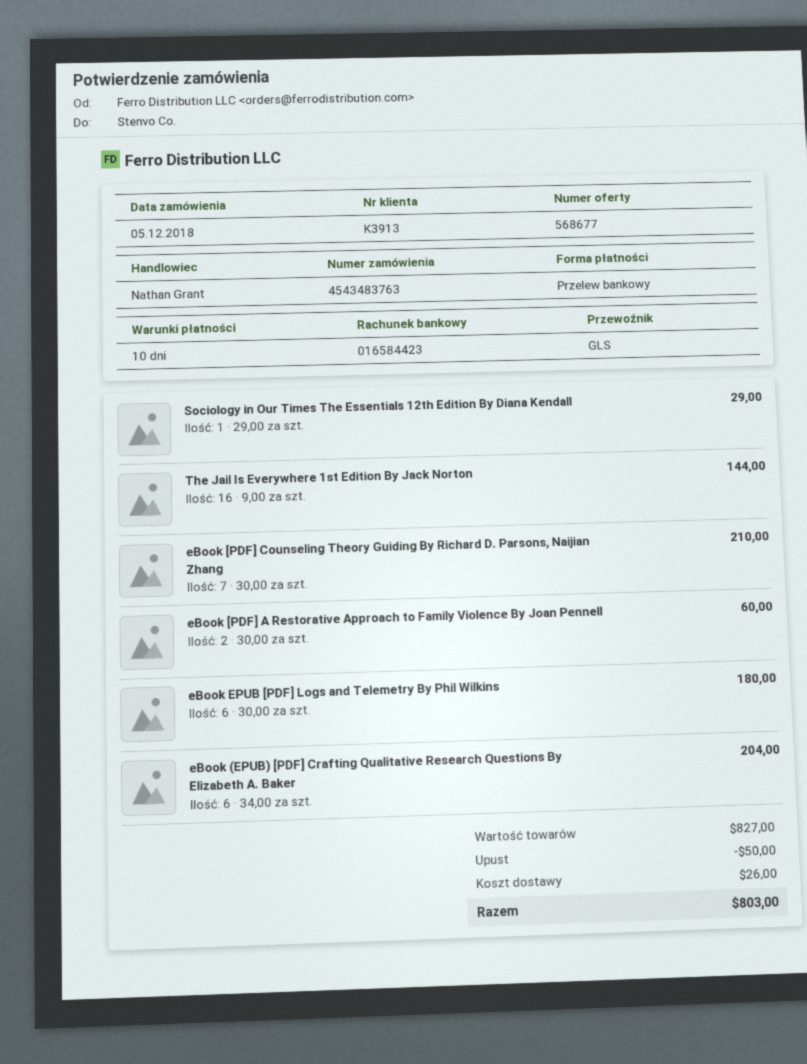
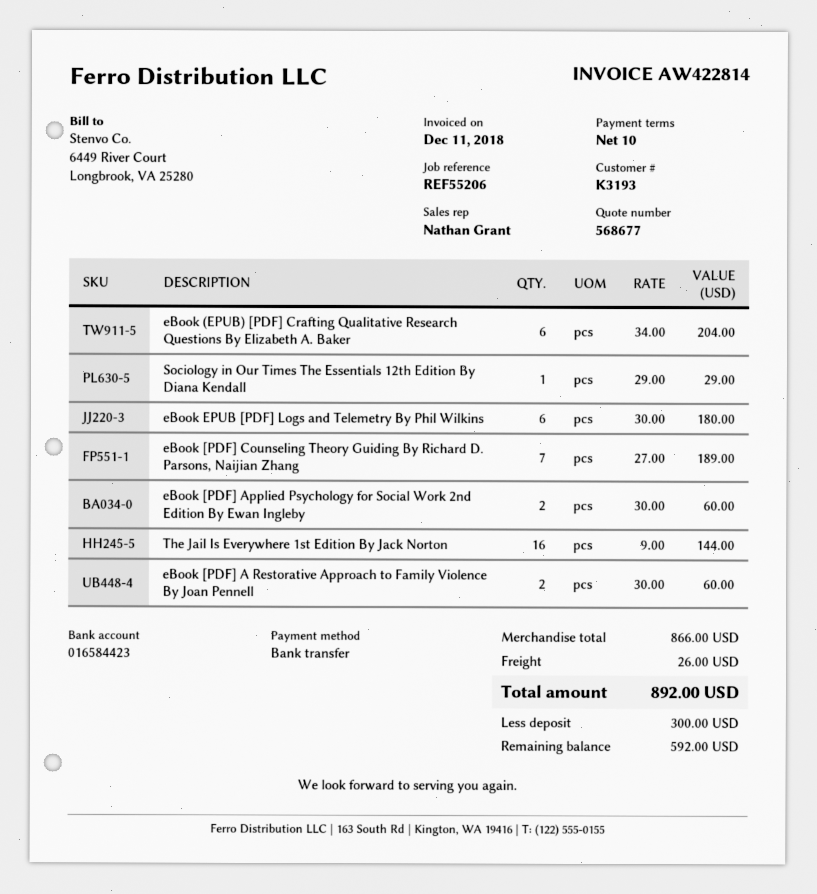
customer number: K3913 -> K3193
eBook [PDF] Counseling Theory Guiding By Richard D. Parsons, Naijian Zhang: 7 x 30.00 = 210.00 -> 7 x 27.00 = 189.00
eBook [PDF] Applied Psychology for Social Work 2nd Edition By Ewan Ingleby: none -> 2 x 30.00 = 60.00
subtotal: 827.00 -> 866.00
discount: 50.00 -> none
total: 803.00 -> 892.00

